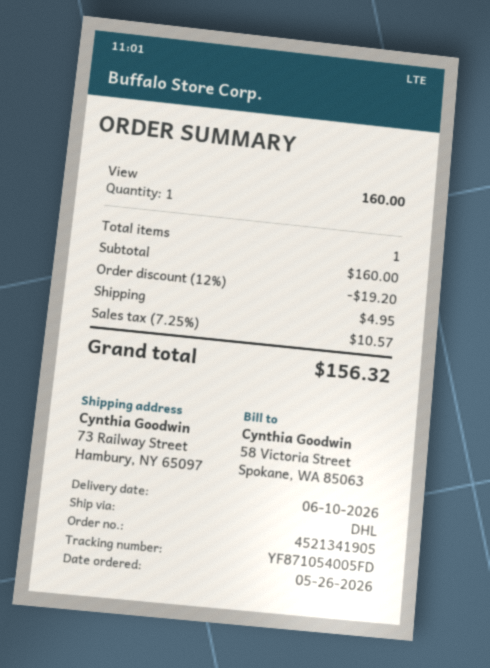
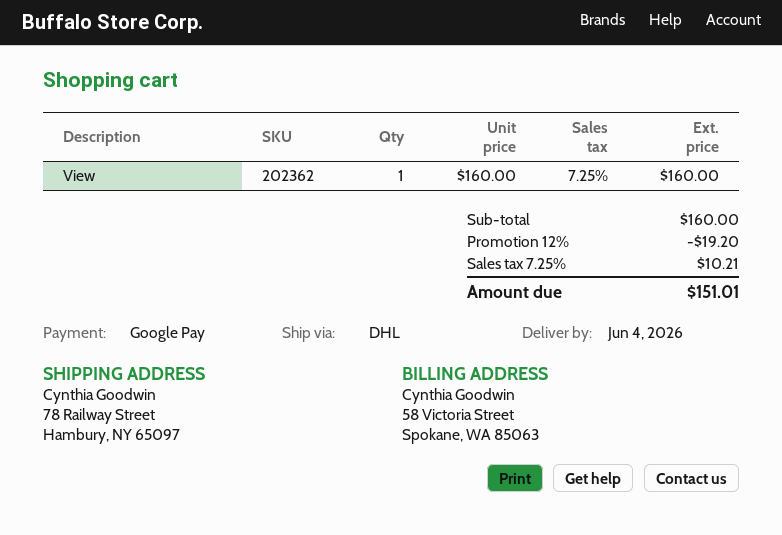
delivery date: 2026-06-10 -> 2026-06-04
ship to: 73 Railway Street, Hambury, NY 65097 -> 78 Railway Street, Hambury, NY 65097
shipping: 4.95 -> none
tax: 7.25% = 10.57 -> 7.25% = 10.21
total: 156.32 -> 151.01

